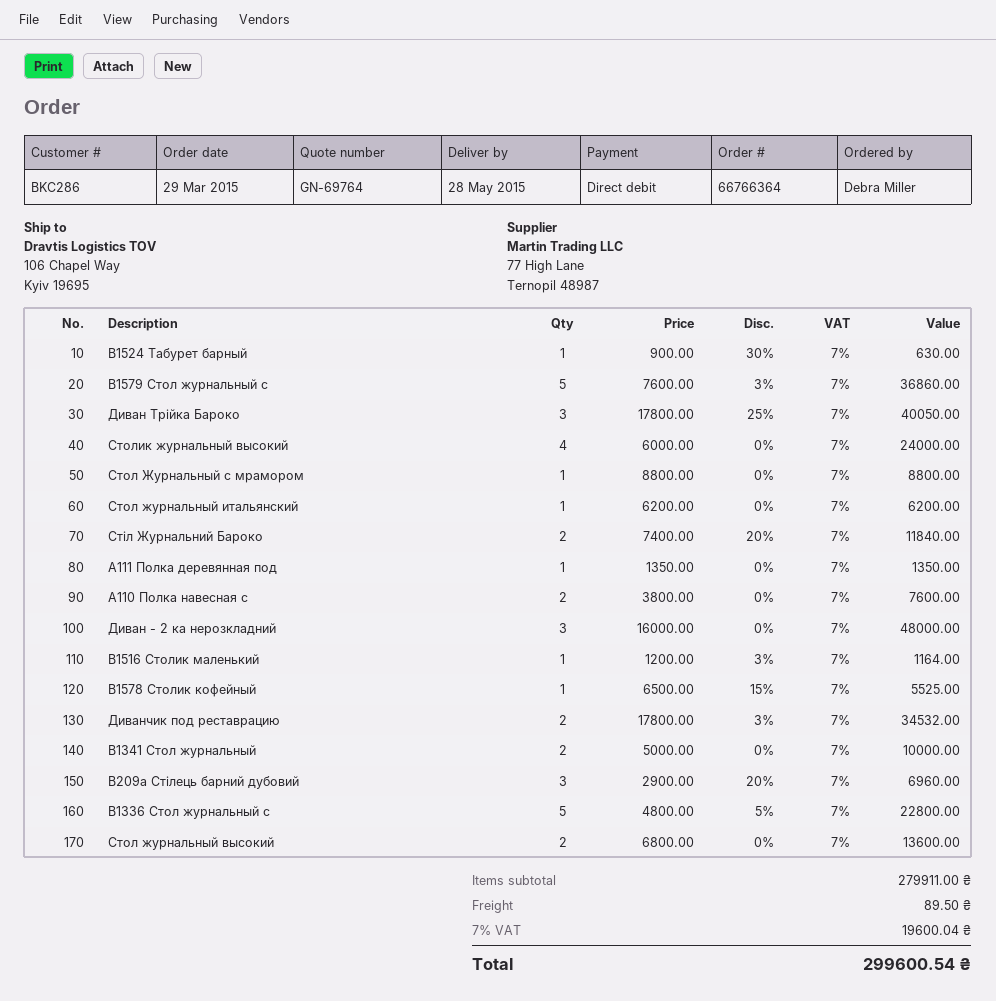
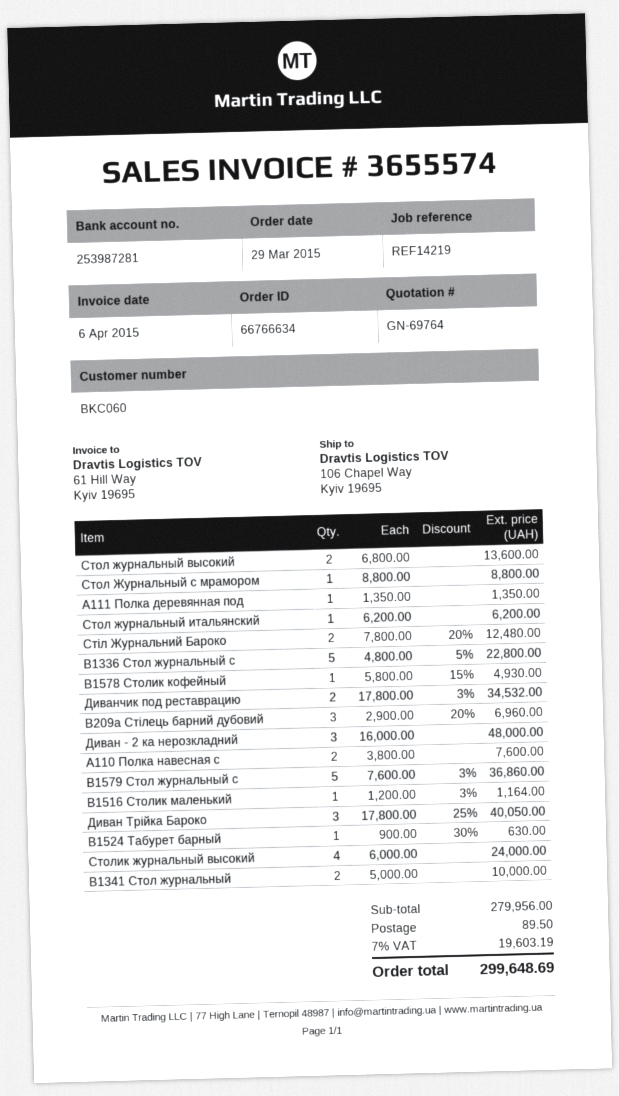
order number: 66766364 -> 66766634
customer number: BKC286 -> BKC060
Стіл Журнальний Бароко: 2 x 7400.00 - 20% = 11840.00 -> 2 x 7800.00 - 20% = 12480.00
В1578 Столик кофейный: 1 x 6500.00 - 15% = 5525.00 -> 1 x 5800.00 - 15% = 4930.00
subtotal: 279911.00 -> 279956.00
tax: 7% = 19600.04 -> 7% = 19603.19
total: 299600.54 -> 299648.69

